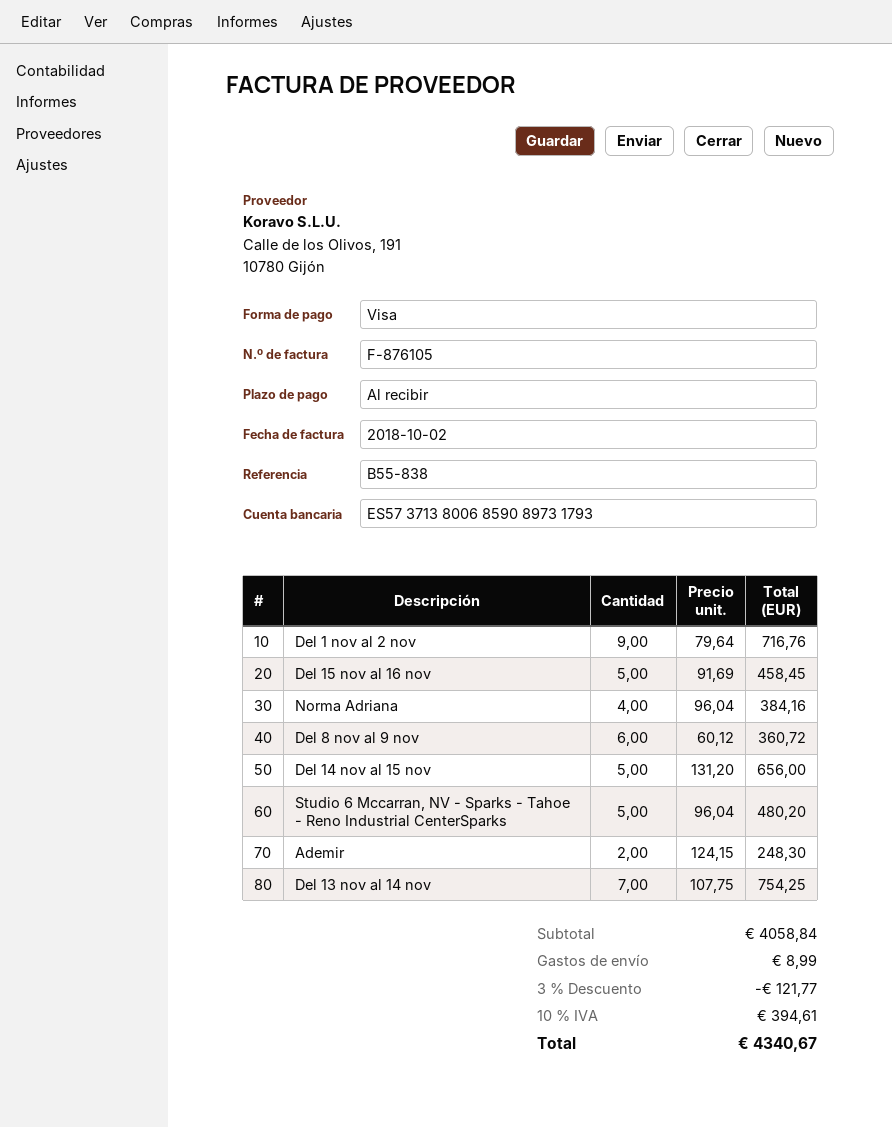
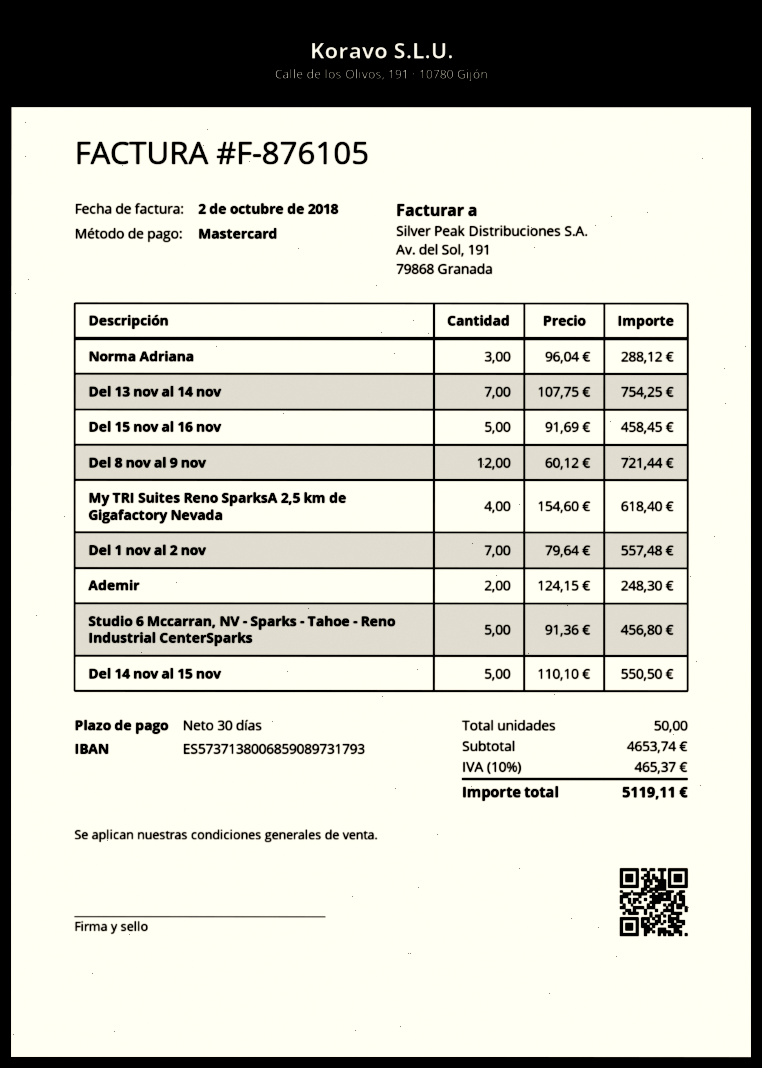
payment terms: on receipt -> 30 days
payment method: Visa -> Mastercard
Del 1 nov al 2 nov: 9 x 79.64 = 716.76 -> 7 x 79.64 = 557.48
Norma Adriana: 4 x 96.04 = 384.16 -> 3 x 96.04 = 288.12
Del 8 nov al 9 nov: 6 x 60.12 = 360.72 -> 12 x 60.12 = 721.44
Del 14 nov al 15 nov: 5 x 131.20 = 656.00 -> 5 x 110.10 = 550.50
Studio 6 Mccarran, NV - Sparks - Tahoe - Reno Industrial CenterSparks: 5 x 96.04 = 480.20 -> 5 x 91.36 = 456.80
My TRI Suites Reno SparksA 2,5 km de Gigafactory Nevada: none -> 4 x 154.60 = 618.40
subtotal: 4058.84 -> 4653.74
discount: 3% = 121.77 -> none
shipping: 8.99 -> none
tax: 10% = 394.61 -> 10% = 465.37
total: 4340.67 -> 5119.11

